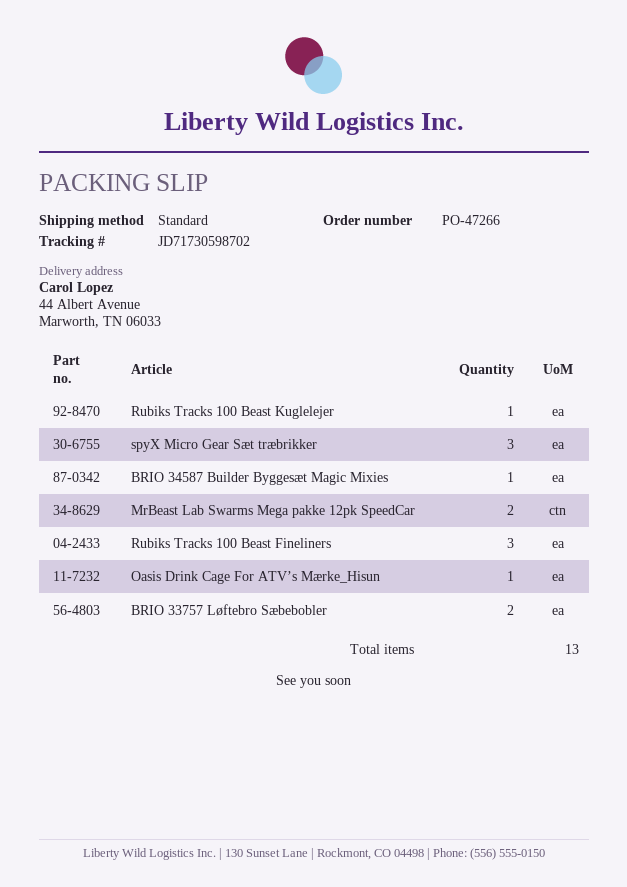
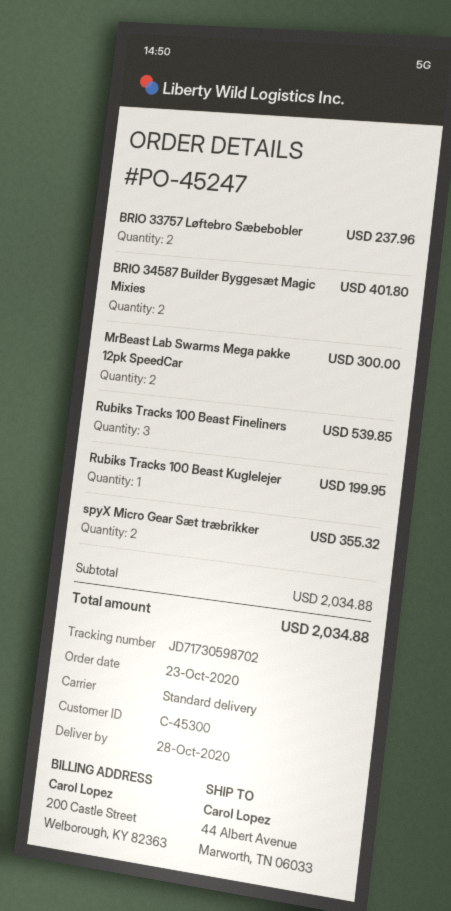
order number: PO-47266 -> PO-45247
spyX Micro Gear Sæt træbrikker: 3 -> 2
BRIO 34587 Builder Byggesæt Magic Mixies: 1 -> 2
Oasis Drink Cage For ATV’s Mærke_Hisun: 1 -> none

